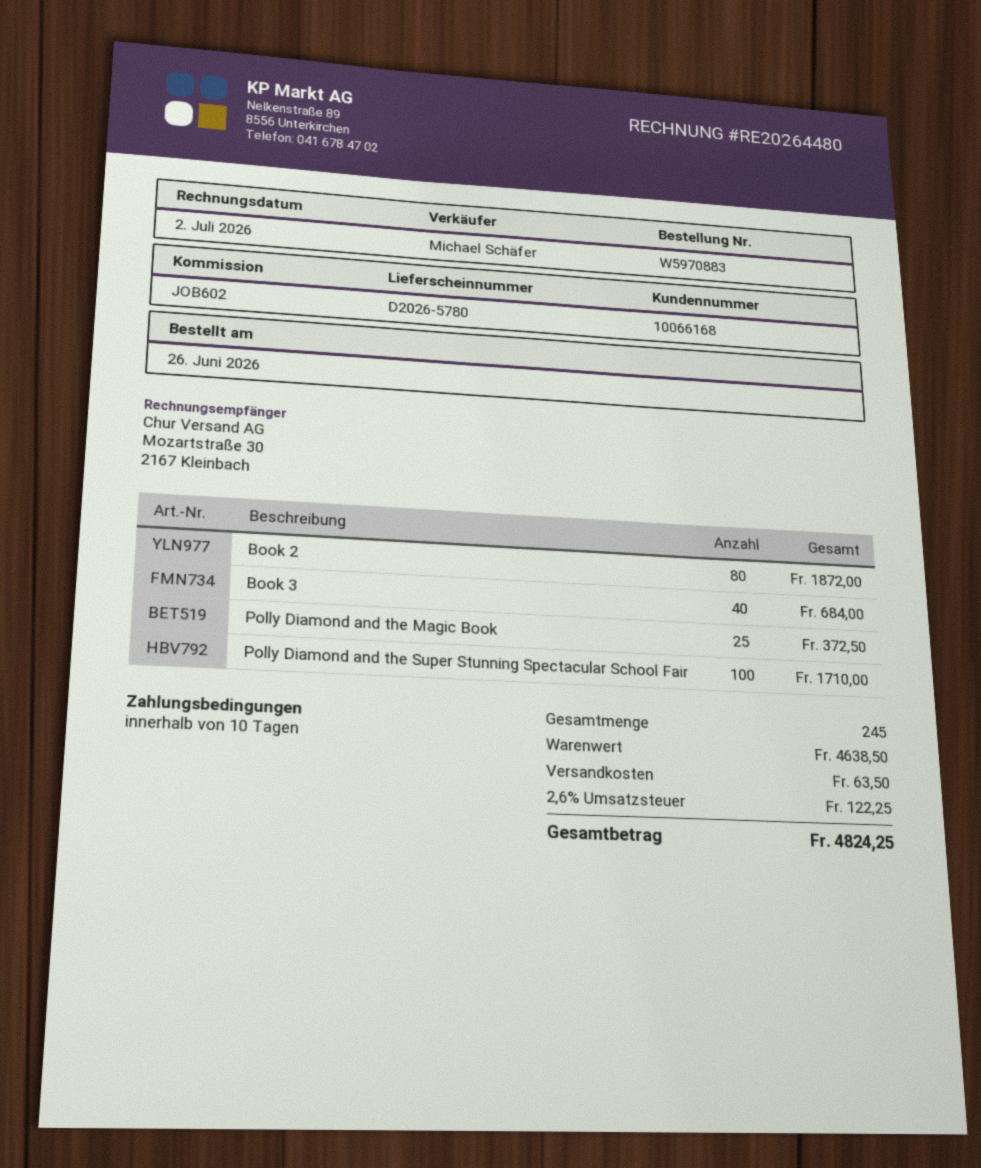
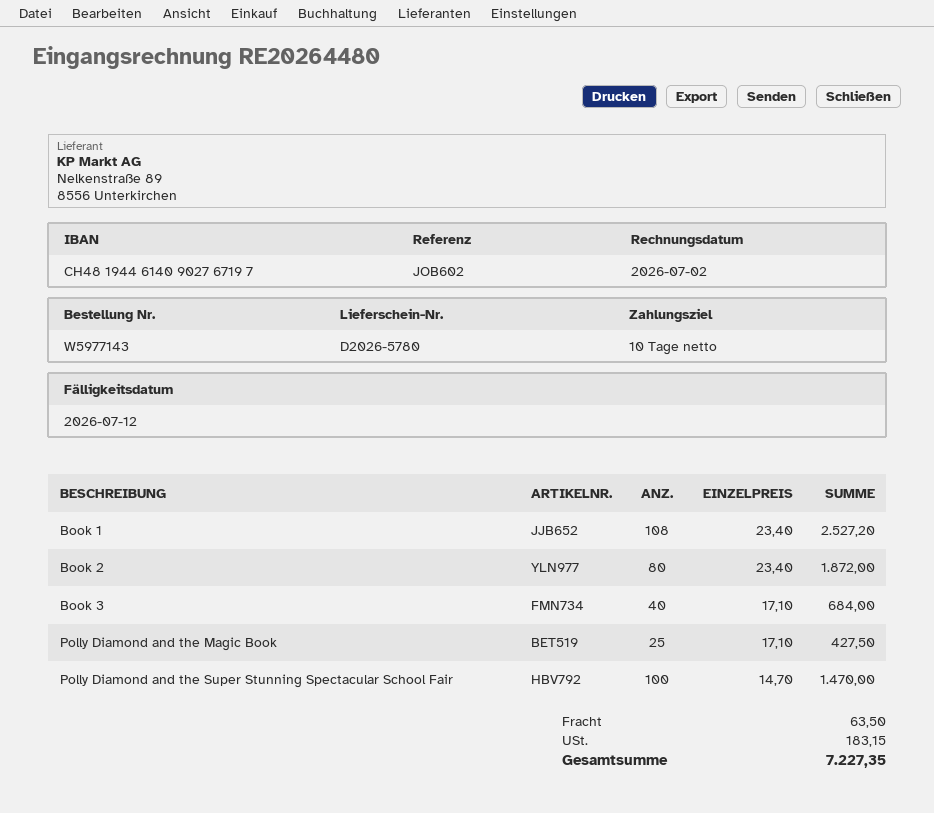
order number: W5970883 -> W5977143
Polly Diamond and the Magic Book: 25 for 372.50 -> 25 for 427.50
Polly Diamond and the Super Stunning Spectacular School Fair: 100 for 1710.00 -> 100 for 1470.00
Book 1: none -> 108 for 2527.20
tax: 122.25 -> 183.15
total: 4824.25 -> 7227.35

